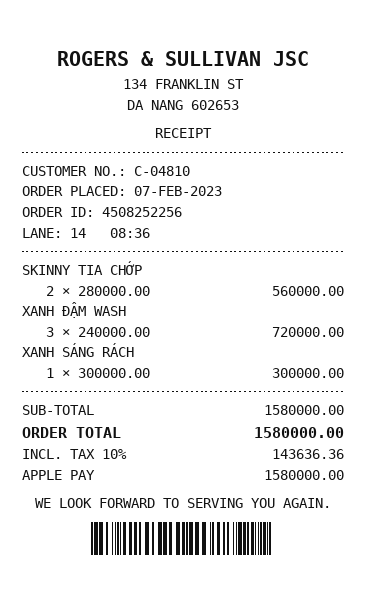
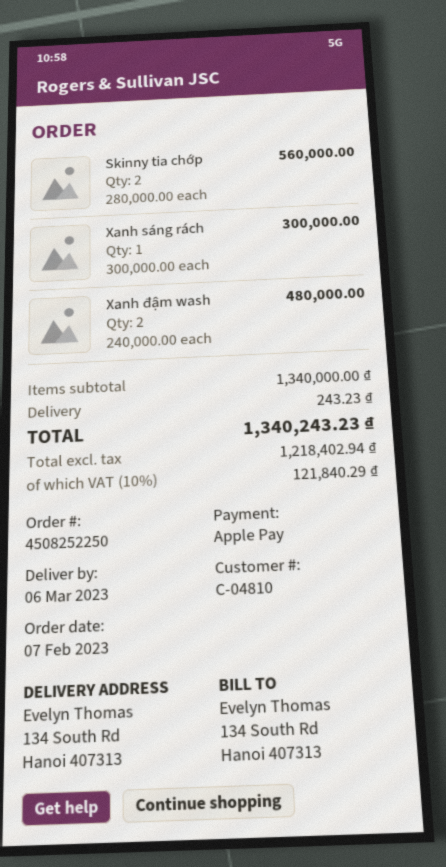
order number: 4508252256 -> 4508252250
XANH ĐẬM WASH: 3 x 240000.00 = 720000.00 -> 2 x 240000.00 = 480000.00
subtotal: 1580000.00 -> 1340000.00
shipping: none -> 243.23
tax: 10% = 143636.36 -> 10% = 121840.29
total: 1580000.00 -> 1340243.23

